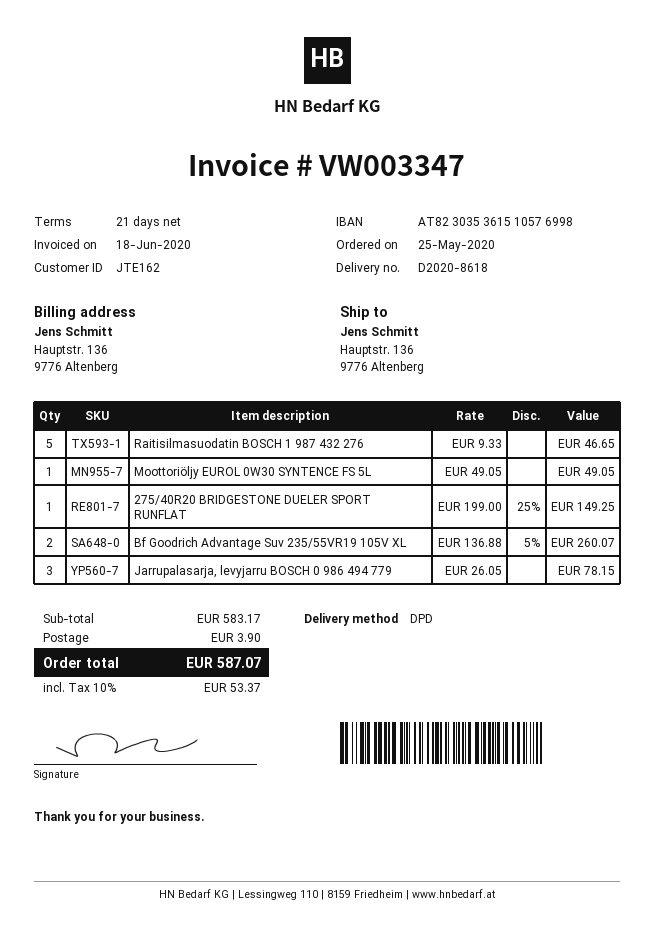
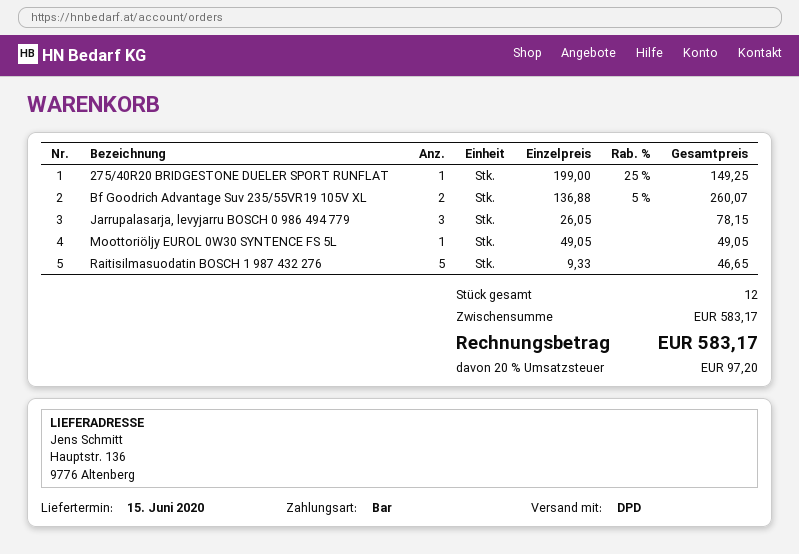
shipping: 3.90 -> none
tax: 10% = 53.37 -> 20% = 97.20
total: 587.07 -> 583.17

